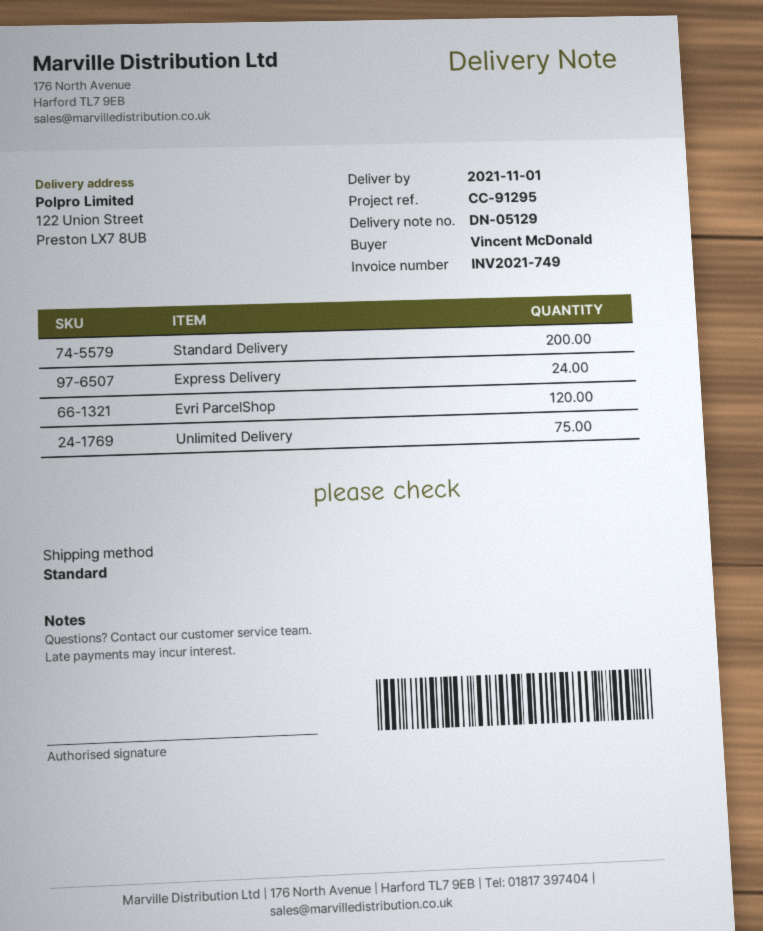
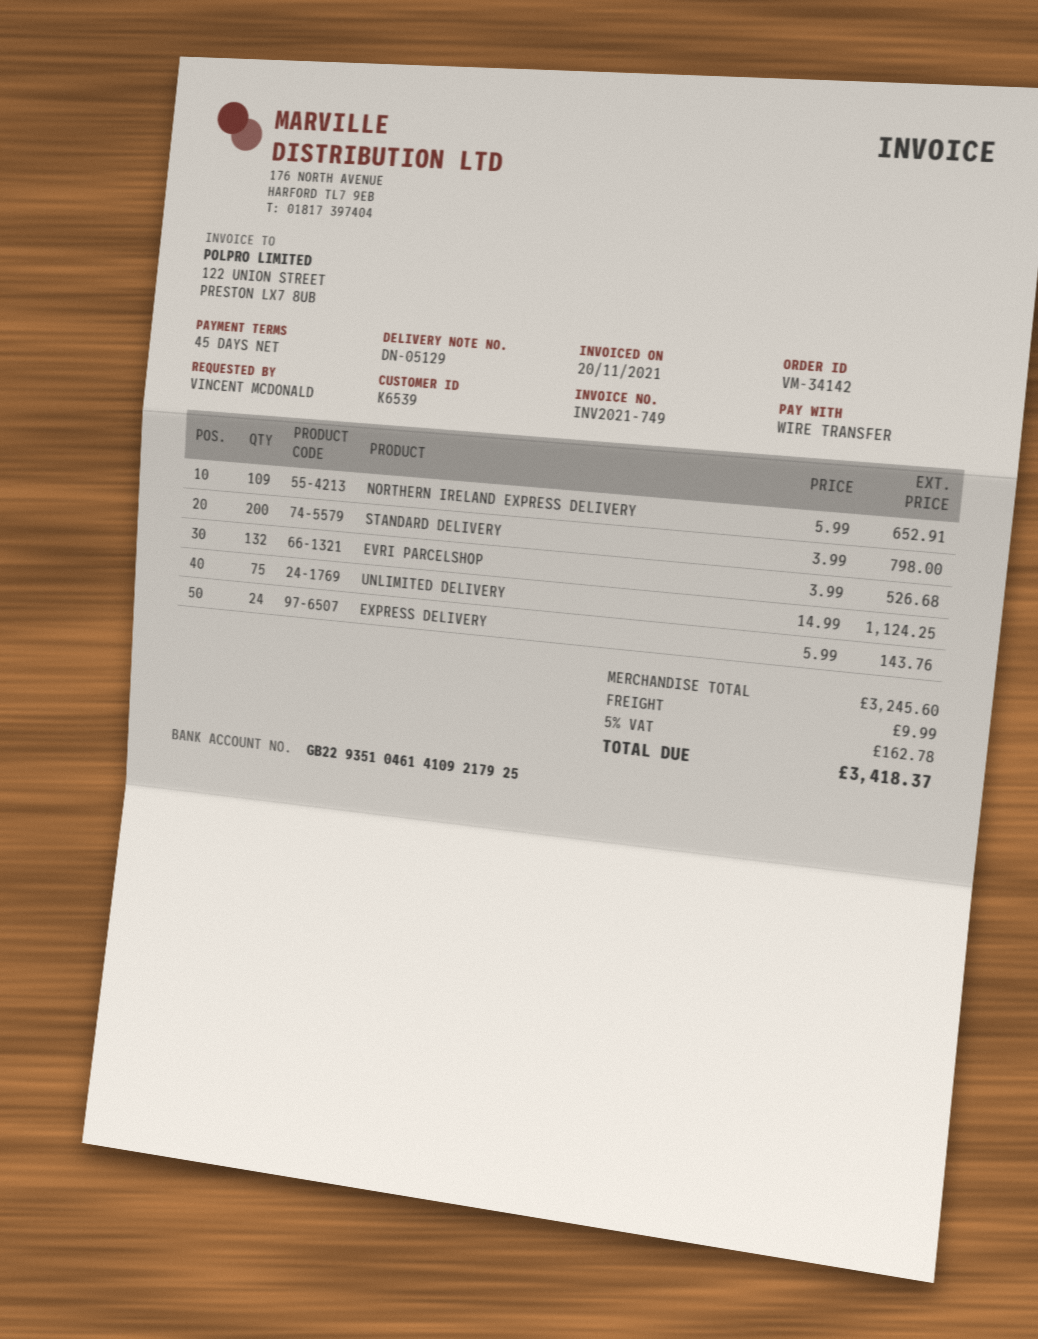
Evri ParcelShop: 120 -> 132
NORTHERN IRELAND EXPRESS DELIVERY: none -> 109

